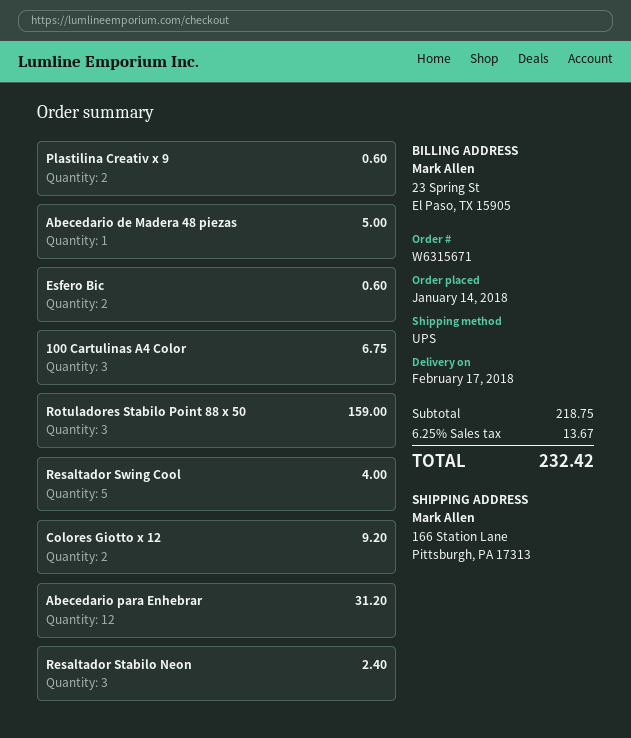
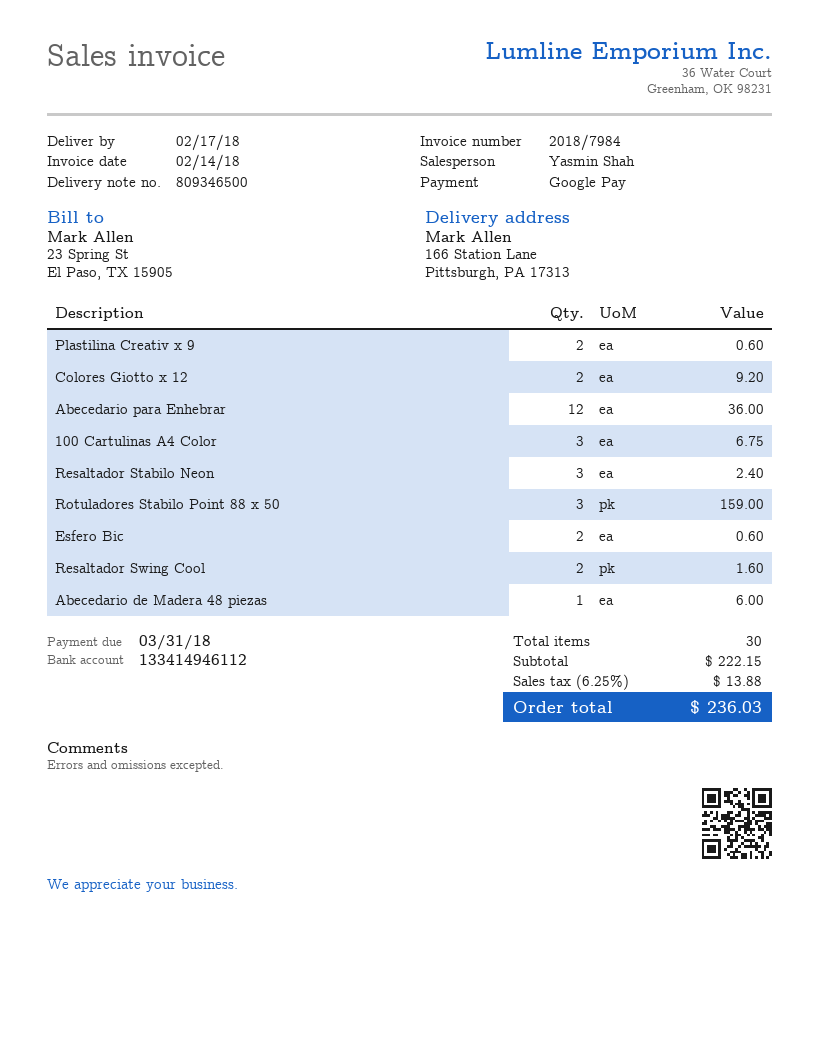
Abecedario de Madera 48 piezas: 1 for 5.00 -> 1 for 6.00
Resaltador Swing Cool: 5 for 4.00 -> 2 for 1.60
Abecedario para Enhebrar: 12 for 31.20 -> 12 for 36.00
subtotal: 218.75 -> 222.15
tax: 6.25% = 13.67 -> 6.25% = 13.88
total: 232.42 -> 236.03

